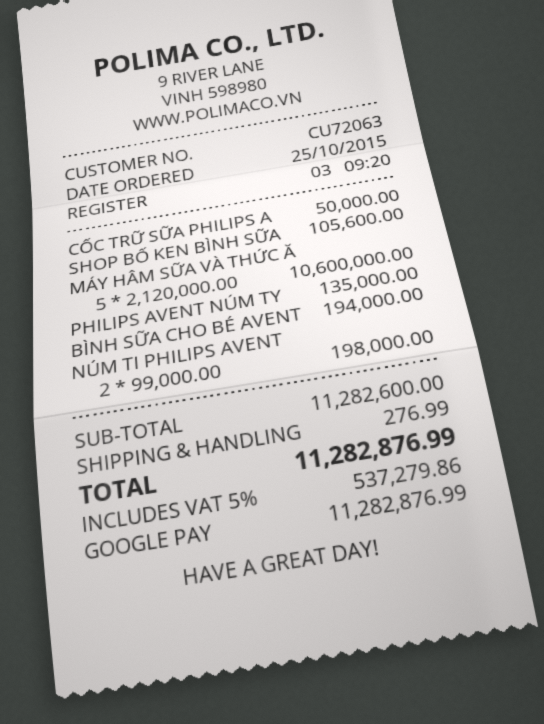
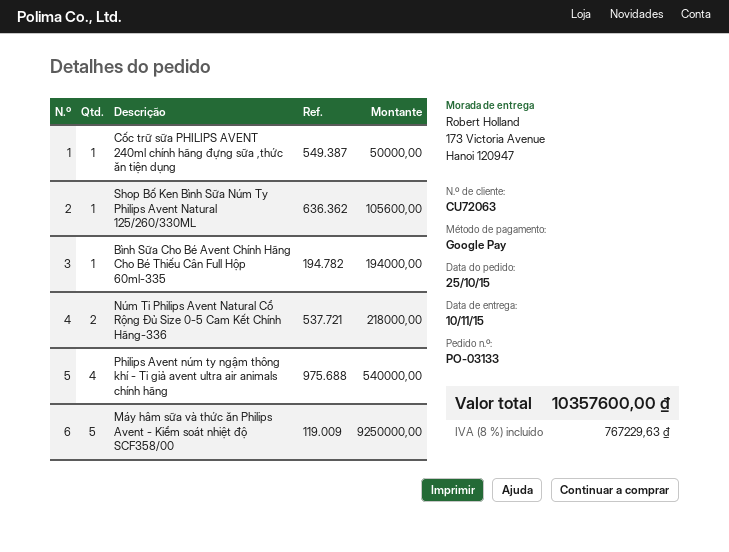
MÁY HÂM SỮA VÀ THỨC Ă: 5 for 10600000.00 -> 5 for 9250000.00
PHILIPS AVENT NÚM TY: 1 for 135000.00 -> 4 for 540000.00
NÚM TI PHILIPS AVENT: 2 for 198000.00 -> 2 for 218000.00
shipping: 276.99 -> none
tax: 5% = 537279.86 -> 8% = 767229.63
total: 11282876.99 -> 10357600.00

